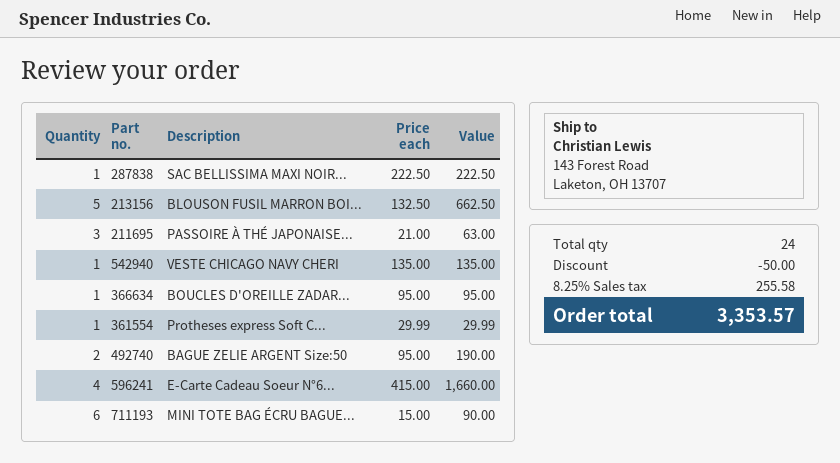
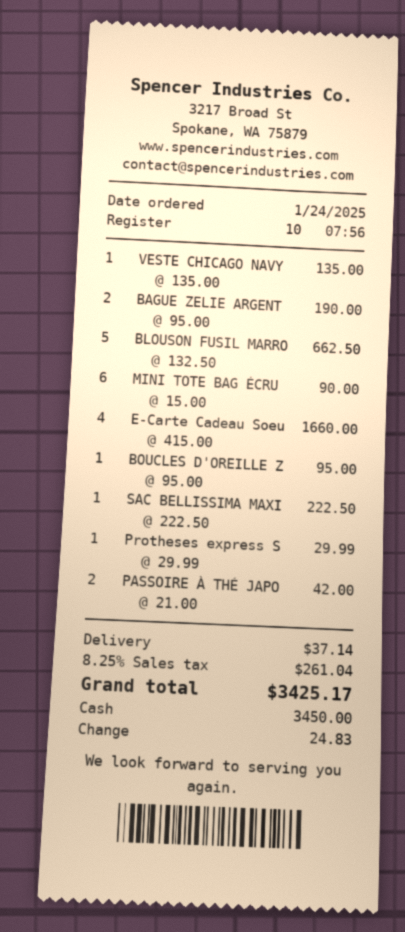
PASSOIRE À THÉ JAPONAISE...: 3 x 21.00 = 63.00 -> 2 x 21.00 = 42.00
discount: 50.00 -> none
shipping: none -> 37.14
tax: 8.25% = 255.58 -> 8.25% = 261.04
total: 3353.57 -> 3425.17

